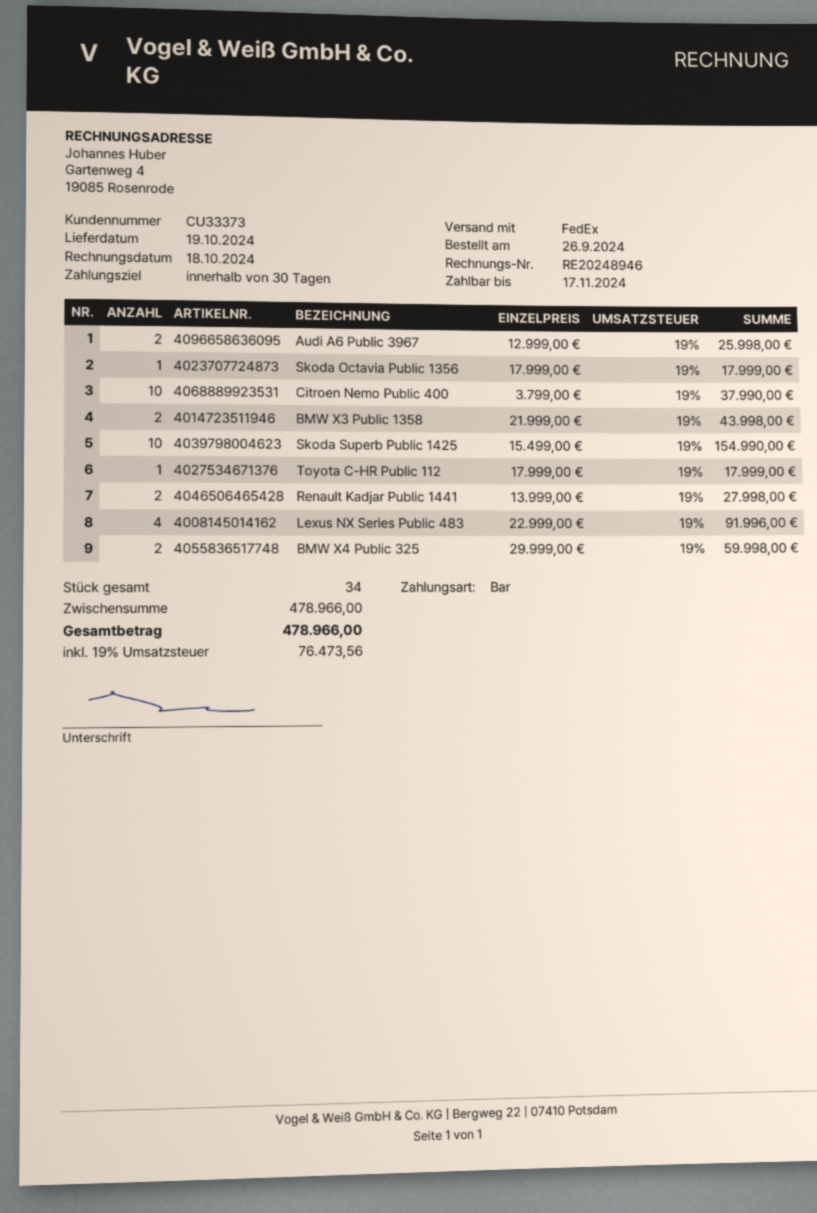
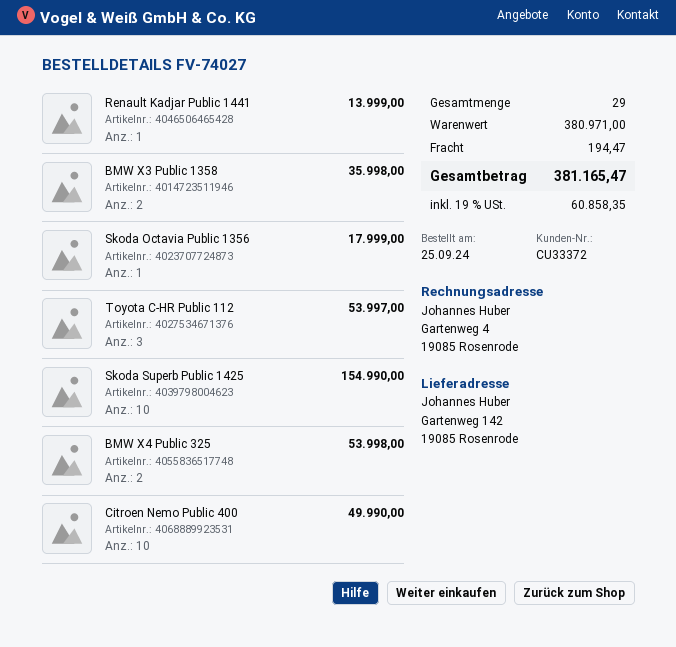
order date: 2024-09-26 -> 2024-09-25
customer number: CU33373 -> CU33372
Audi A6 Public 3967: 2 for 25998.00 -> none
Citroen Nemo Public 400: 10 for 37990.00 -> 10 for 49990.00
BMW X3 Public 1358: 2 for 43998.00 -> 2 for 35998.00
Toyota C-HR Public 112: 1 for 17999.00 -> 3 for 53997.00
Renault Kadjar Public 1441: 2 for 27998.00 -> 1 for 13999.00
Lexus NX Series Public 483: 4 for 91996.00 -> none
BMW X4 Public 325: 2 for 59998.00 -> 2 for 53998.00
total quantity: 34 -> 29
subtotal: 478966.00 -> 380971.00
shipping: none -> 194.47
tax: 19% = 76473.56 -> 19% = 60858.35
total: 478966.00 -> 381165.47

